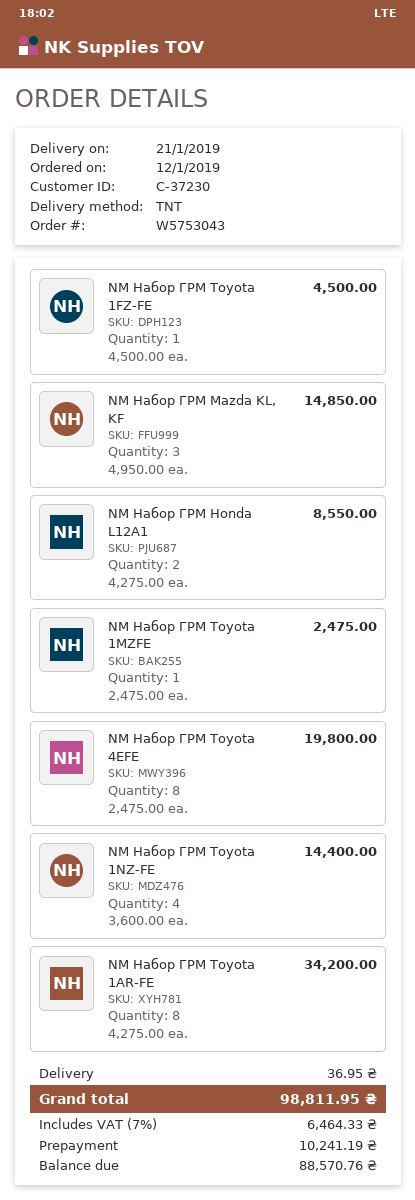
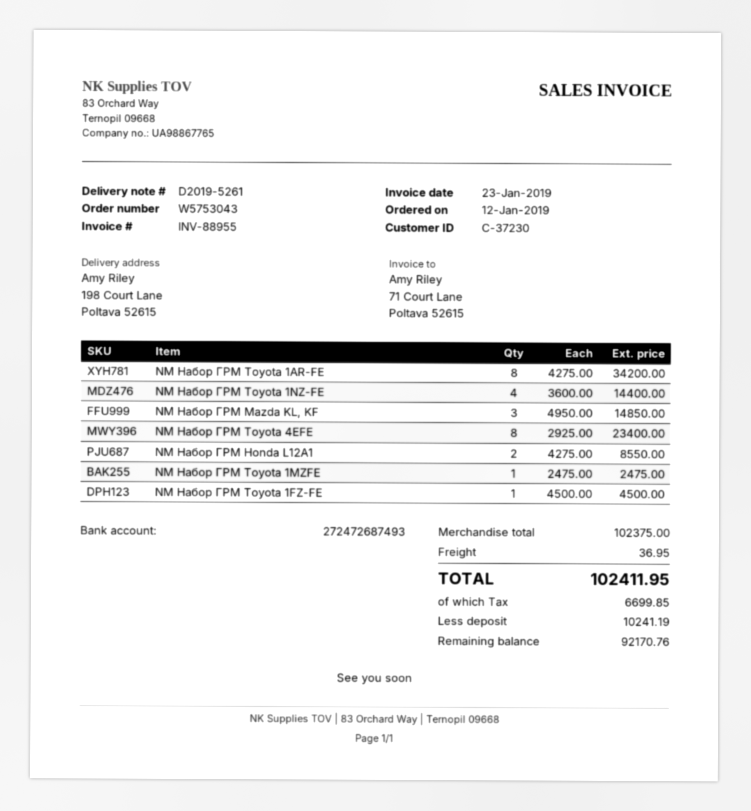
NM Набор ГРМ Toyota 4EFE: 8 x 2475.00 = 19800.00 -> 8 x 2925.00 = 23400.00
tax: 6464.33 -> 6699.85
total: 98811.95 -> 102411.95
balance: 88570.76 -> 92170.76

